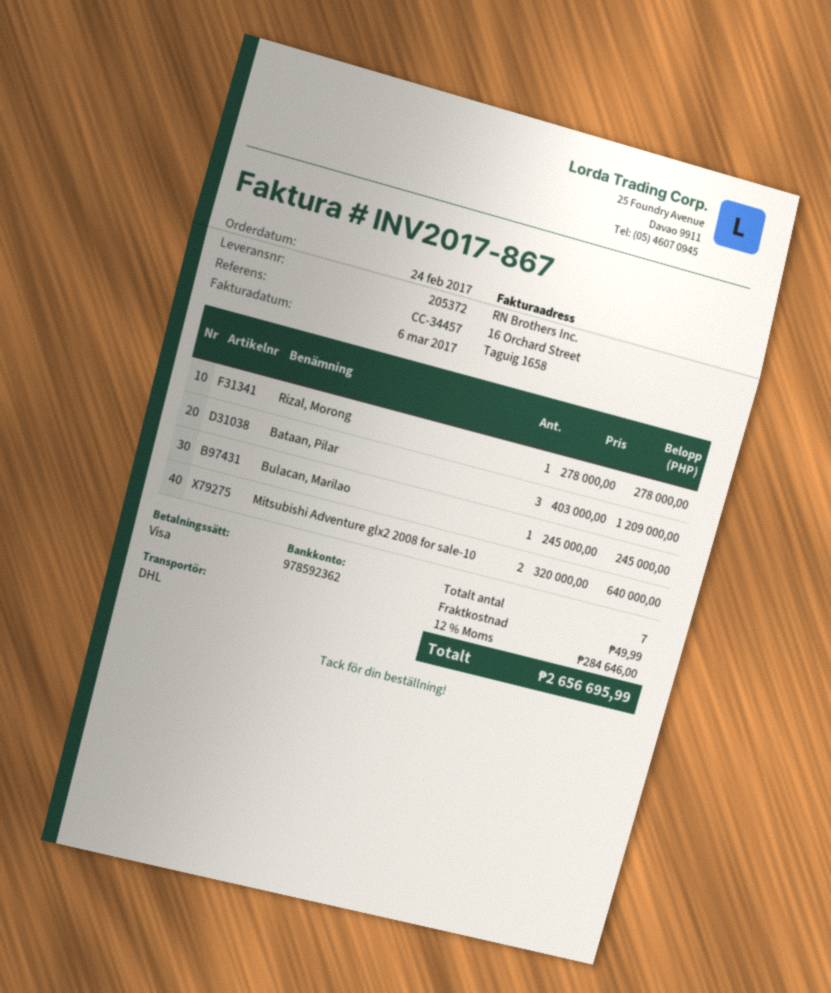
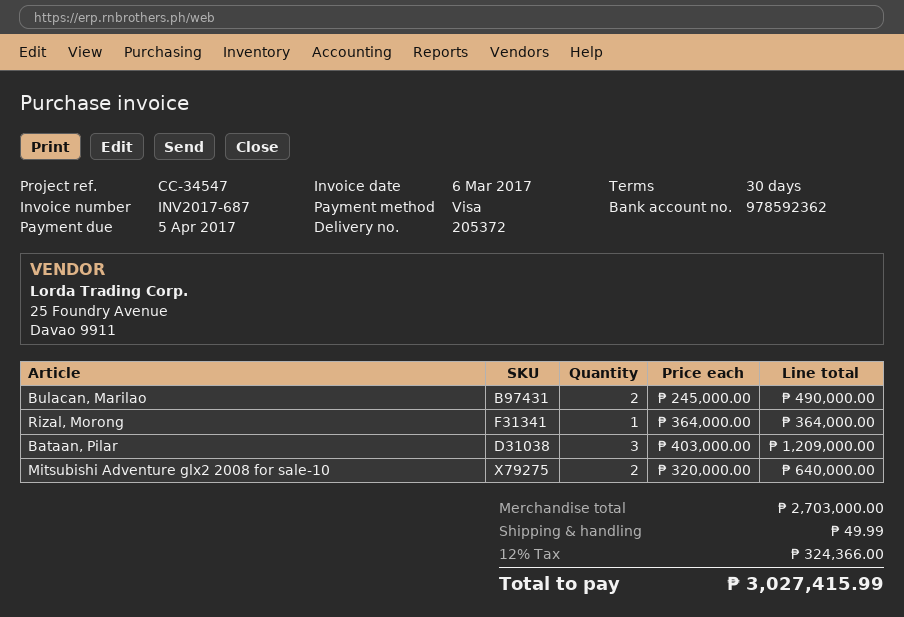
invoice number: INV2017-867 -> INV2017-687
reference: CC-34457 -> CC-34547
Rizal, Morong: 1 x 278000.00 = 278000.00 -> 1 x 364000.00 = 364000.00
Bulacan, Marilao: 1 x 245000.00 = 245000.00 -> 2 x 245000.00 = 490000.00
tax: 12% = 284646.00 -> 12% = 324366.00
total: 2656695.99 -> 3027415.99

